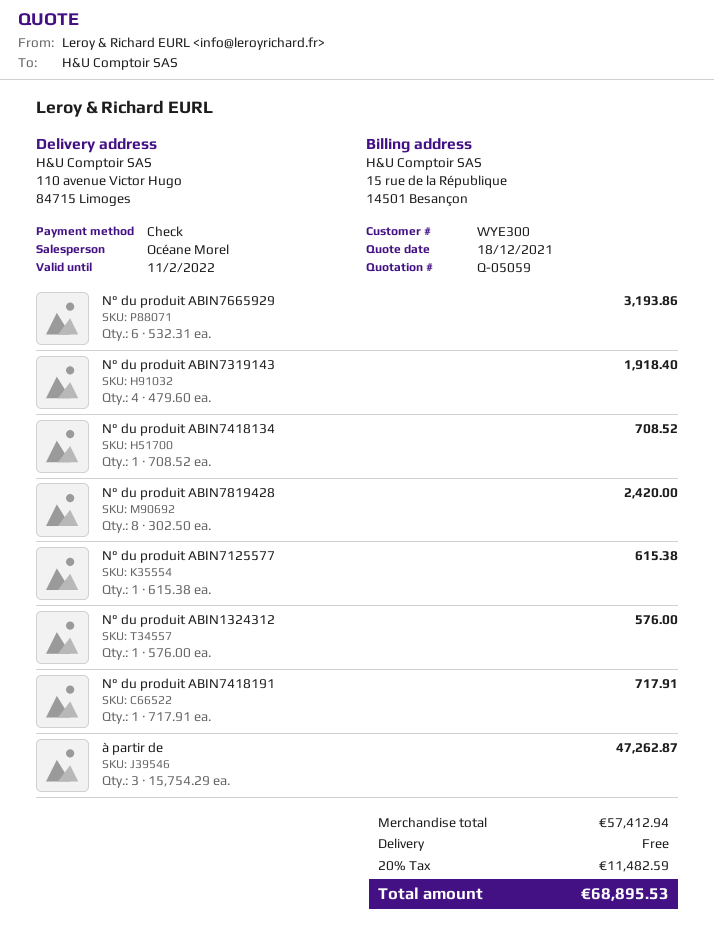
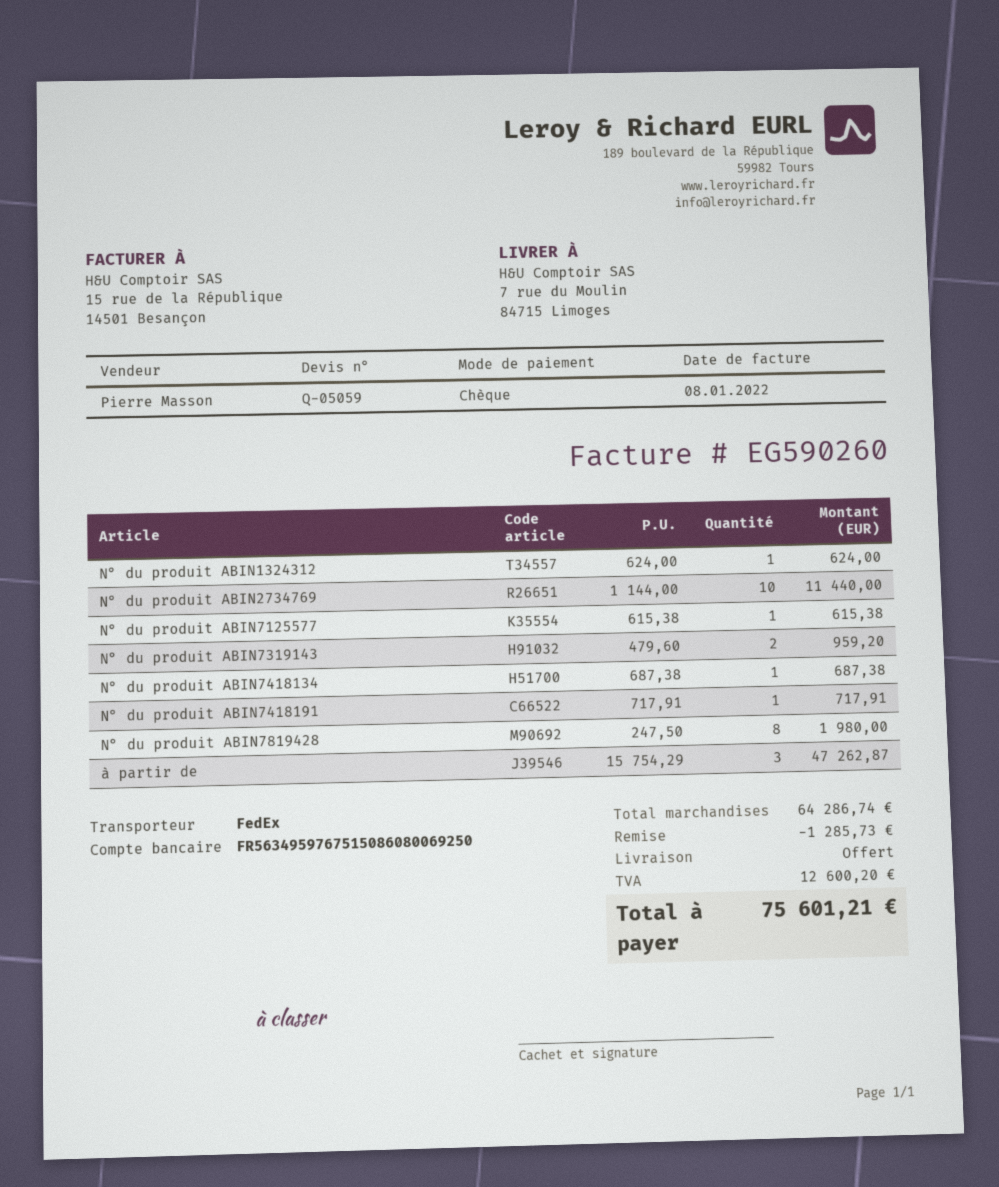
sales rep: Océane Morel -> Pierre Masson
ship to: 110 avenue Victor Hugo, 84715 Limoges -> 7 rue du Moulin, 84715 Limoges
N° du produit ABIN7665929: 6 x 532.31 = 3193.86 -> none
N° du produit ABIN7319143: 4 x 479.60 = 1918.40 -> 2 x 479.60 = 959.20
N° du produit ABIN7418134: 1 x 708.52 = 708.52 -> 1 x 687.38 = 687.38
N° du produit ABIN7819428: 8 x 302.50 = 2420.00 -> 8 x 247.50 = 1980.00
N° du produit ABIN1324312: 1 x 576.00 = 576.00 -> 1 x 624.00 = 624.00
N° du produit ABIN2734769: none -> 10 x 1144.00 = 11440.00
subtotal: 57412.94 -> 64286.74
discount: none -> 1285.73
tax: 11482.59 -> 12600.20
total: 68895.53 -> 75601.21

